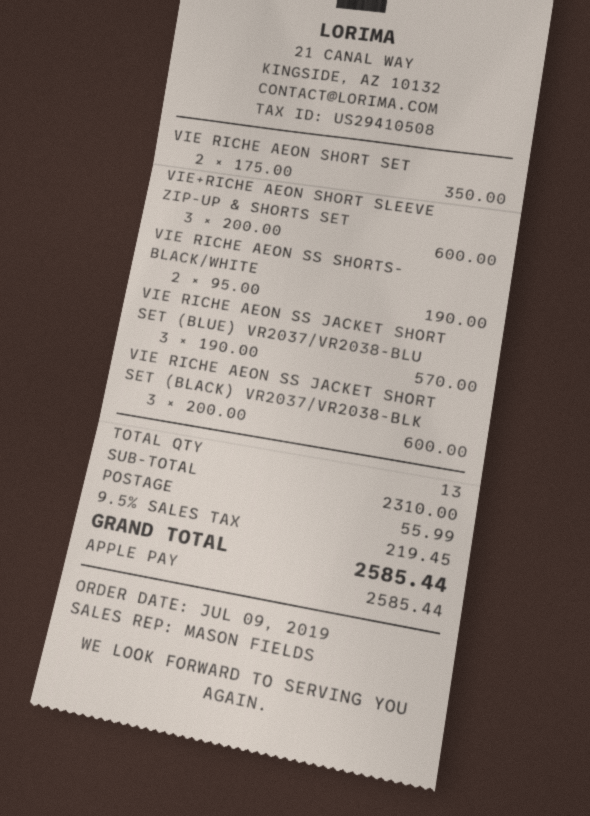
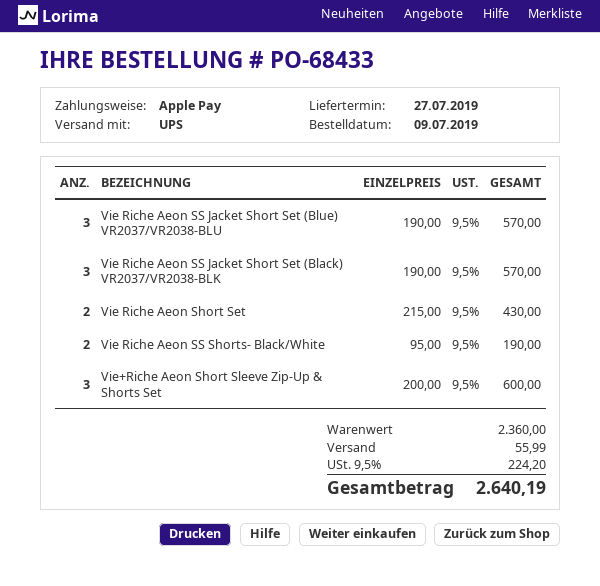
VIE RICHE AEON SHORT SET: 2 x 175.00 = 350.00 -> 2 x 215.00 = 430.00
VIE RICHE AEON SS JACKET SHORT SET (BLACK) VR2037/VR2038-BLK: 3 x 200.00 = 600.00 -> 3 x 190.00 = 570.00
subtotal: 2310.00 -> 2360.00
tax: 9.5% = 219.45 -> 9.5% = 224.20
total: 2585.44 -> 2640.19

